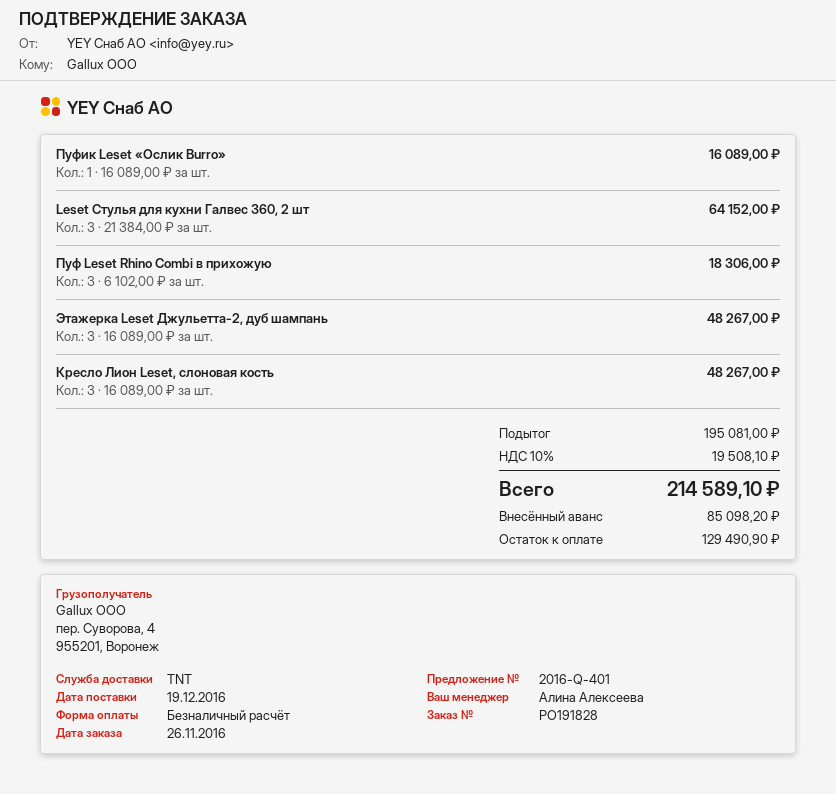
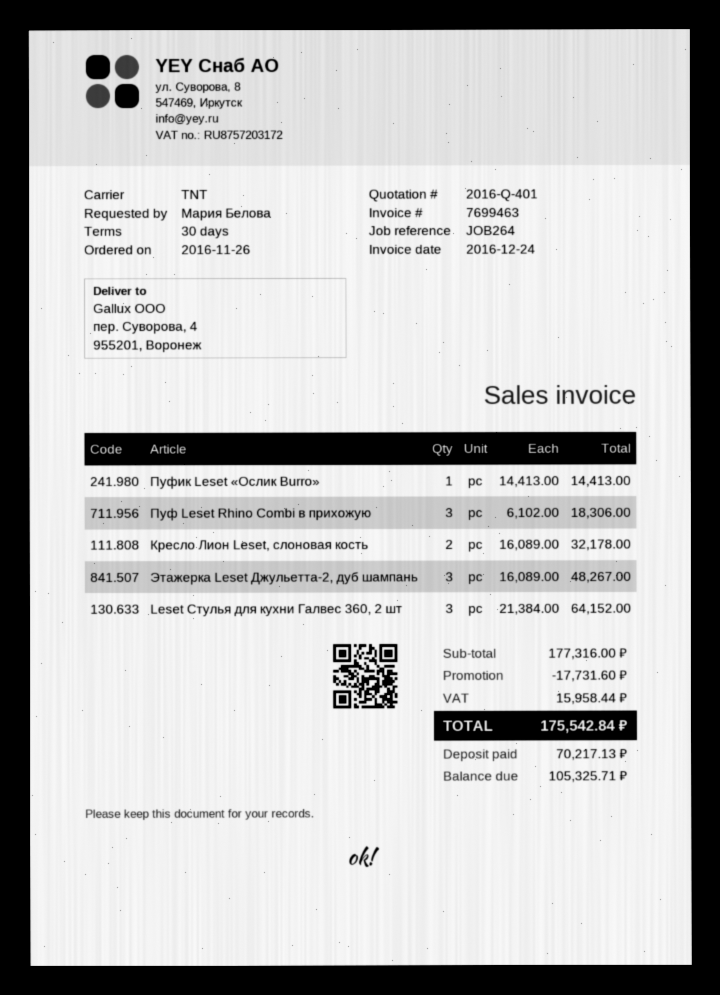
Пуфик Leset «Ослик Burro»: 1 x 16089.00 = 16089.00 -> 1 x 14413.00 = 14413.00
Кресло Лион Leset, слоновая кость: 3 x 16089.00 = 48267.00 -> 2 x 16089.00 = 32178.00
subtotal: 195081.00 -> 177316.00
discount: none -> 17731.60
tax: 19508.10 -> 15958.44
total: 214589.10 -> 175542.84
deposit: 85098.20 -> 70217.13
balance: 129490.90 -> 105325.71

